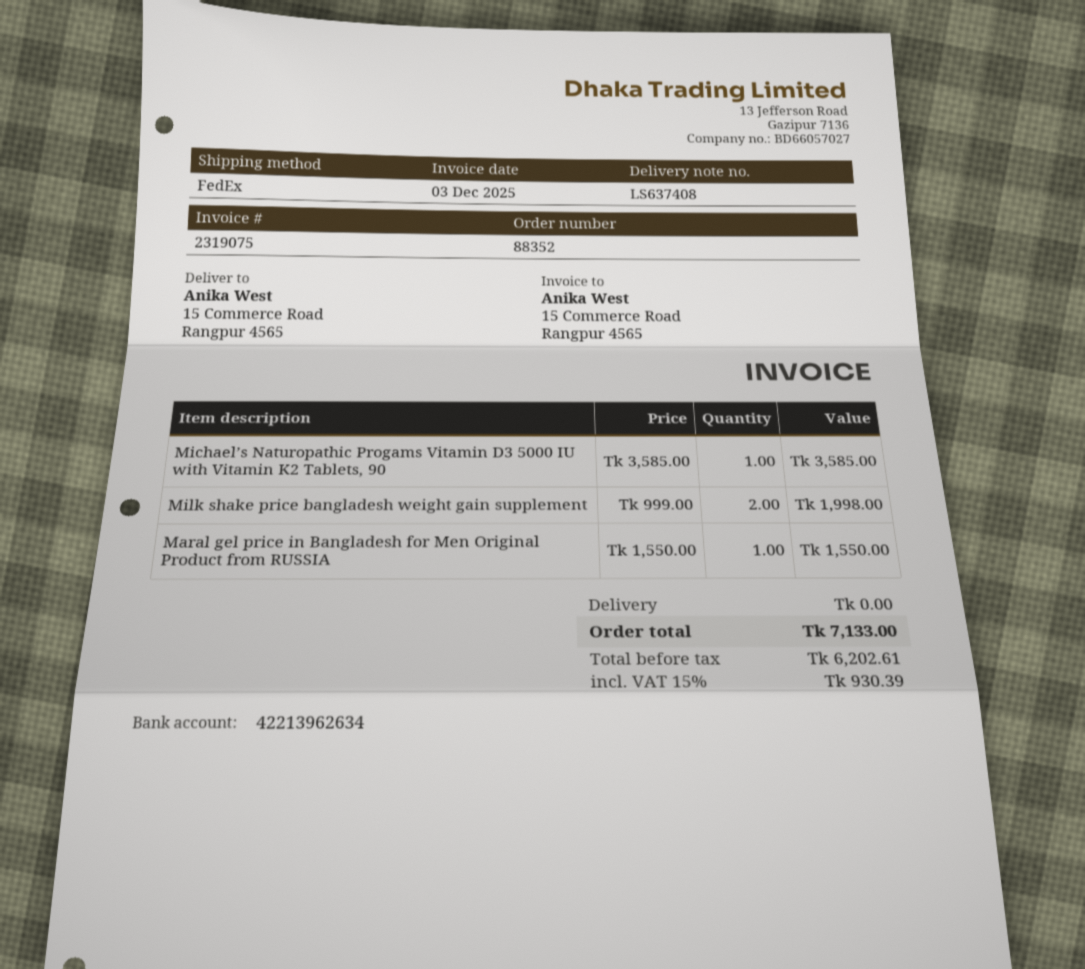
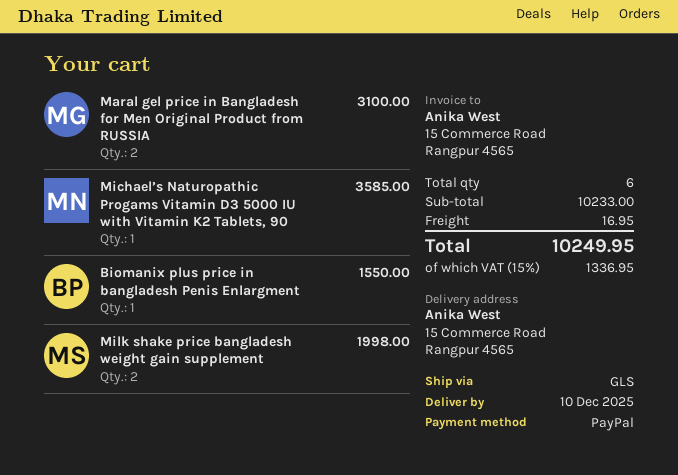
shipping method: FedEx -> GLS
Maral gel price in Bangladesh for Men Original Product from RUSSIA: 1 for 1550.00 -> 2 for 3100.00
Biomanix plus price in bangladesh Penis Enlargment: none -> 1 for 1550.00
shipping: 0.00 -> 16.95
tax: 15% = 930.39 -> 15% = 1336.95
total: 7133.00 -> 10249.95

